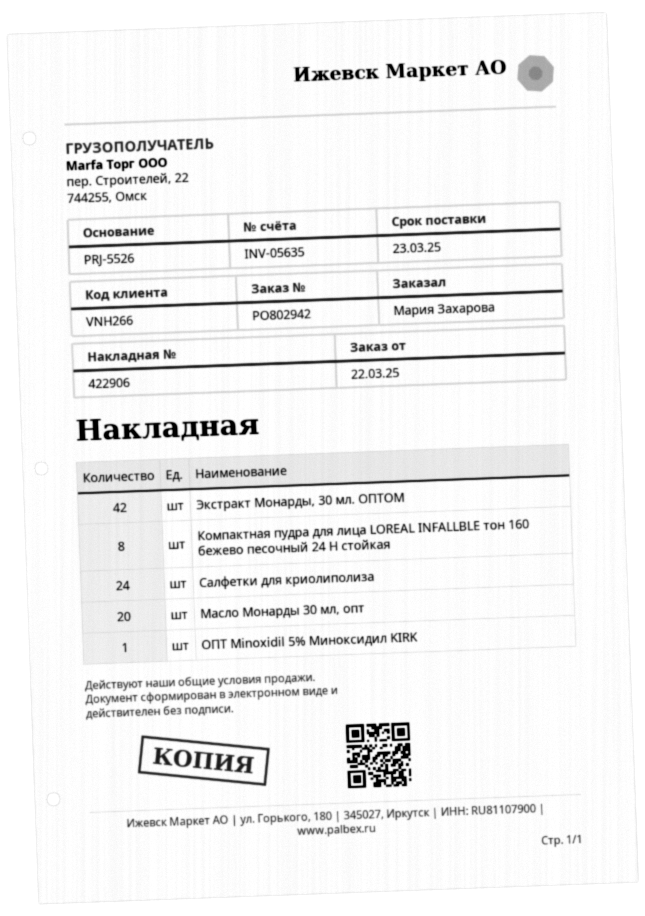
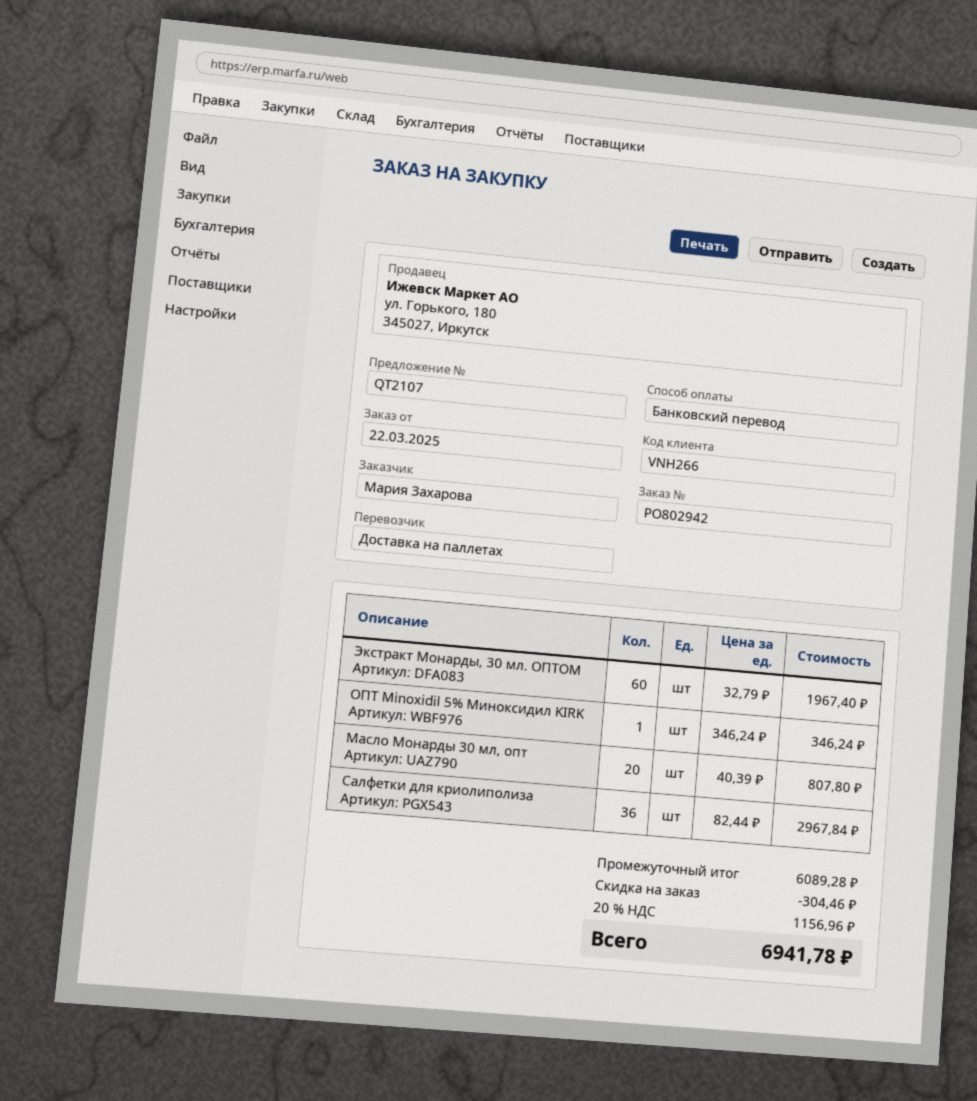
Экстракт Монарды, 30 мл. ОПТОМ: 42 -> 60
Компактная пудра для лица LOREAL INFALLBLE тон 160 бежево песочный 24 H стойкая: 8 -> none
Салфетки для криолиполиза: 24 -> 36

